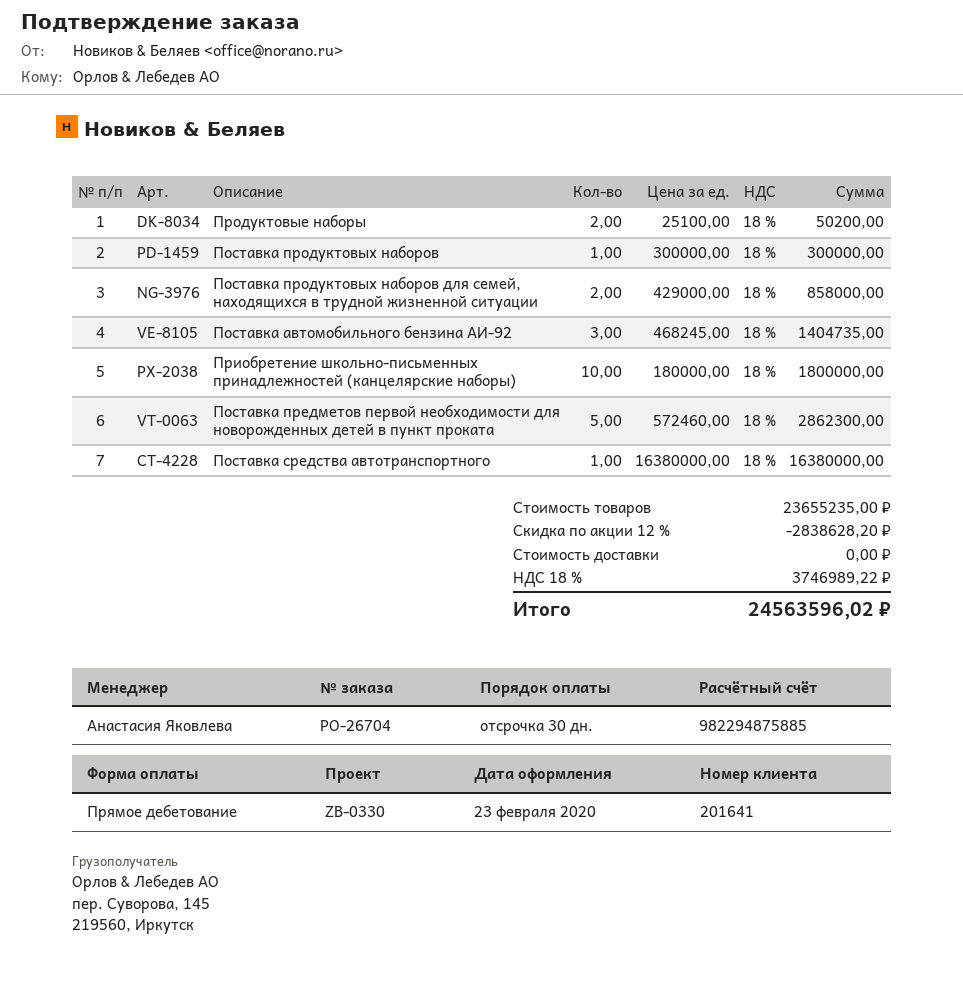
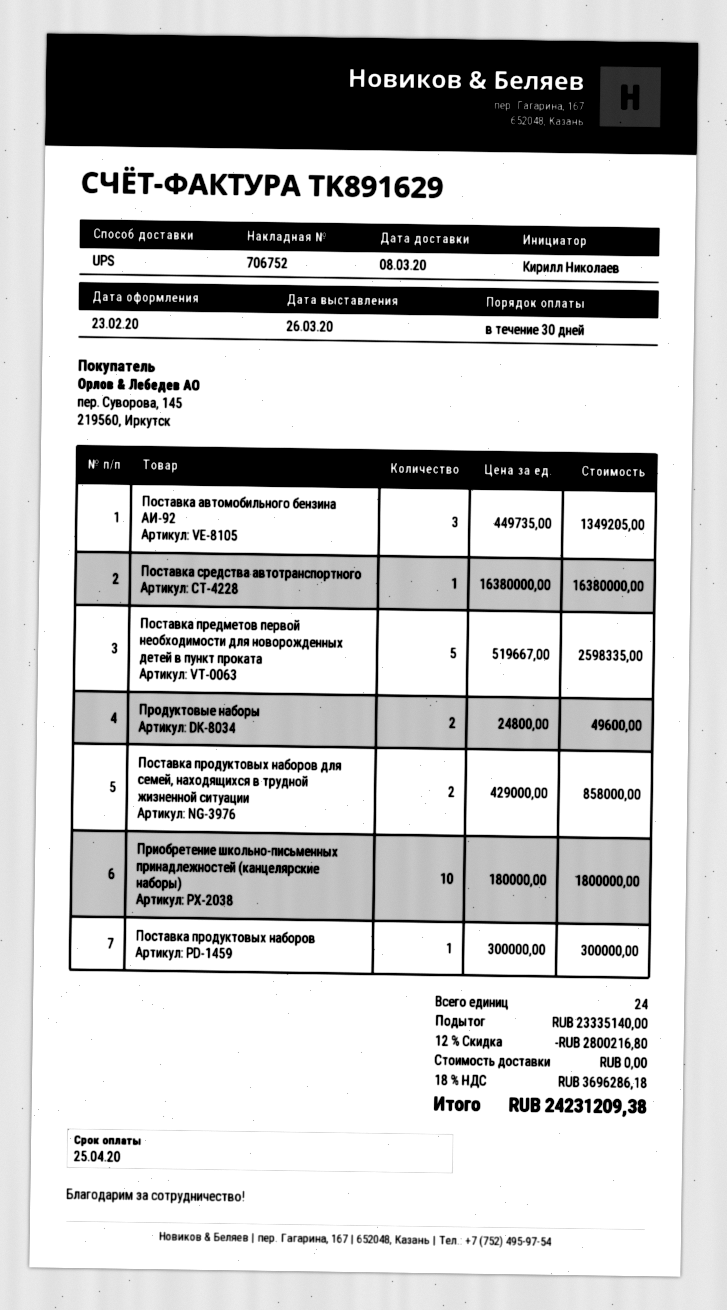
Продуктовые наборы: 2 x 25100.00 = 50200.00 -> 2 x 24800.00 = 49600.00
Поставка автомобильного бензина АИ-92: 3 x 468245.00 = 1404735.00 -> 3 x 449735.00 = 1349205.00
Поставка предметов первой необходимости для новорожденных детей в пункт проката: 5 x 572460.00 = 2862300.00 -> 5 x 519667.00 = 2598335.00
subtotal: 23655235.00 -> 23335140.00
discount: 12% = 2838628.20 -> 12% = 2800216.80
tax: 18% = 3746989.22 -> 18% = 3696286.18
total: 24563596.02 -> 24231209.38

